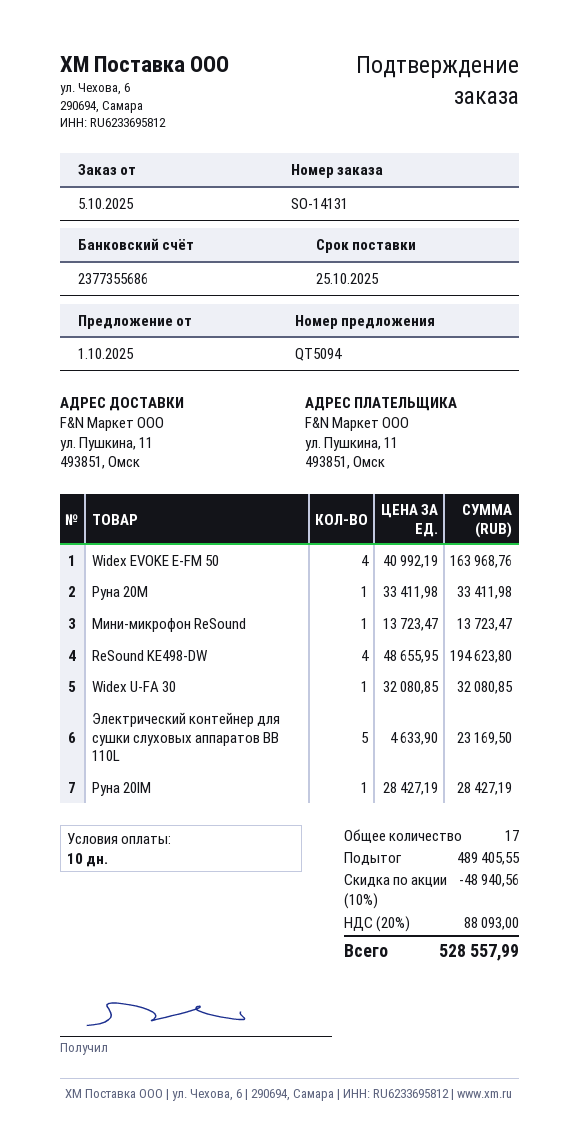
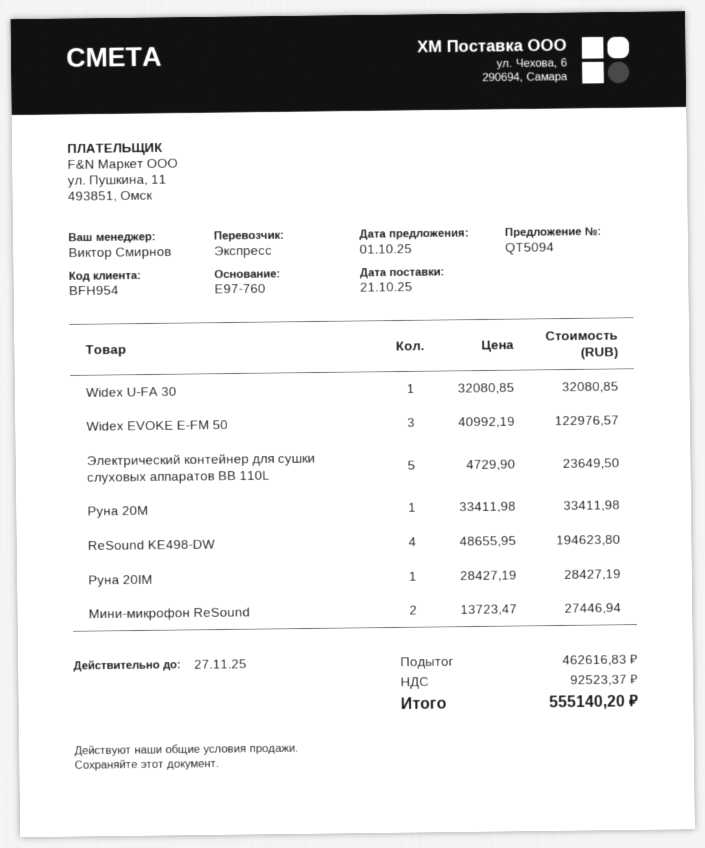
delivery date: 2025-10-25 -> 2025-10-21
Widex EVOKE E-FM 50: 4 x 40992.19 = 163968.76 -> 3 x 40992.19 = 122976.57
Мини-микрофон ReSound: 1 x 13723.47 = 13723.47 -> 2 x 13723.47 = 27446.94
Электрический контейнер для сушки слуховых аппаратов BB 110L: 5 x 4633.90 = 23169.50 -> 5 x 4729.90 = 23649.50
subtotal: 489405.55 -> 462616.83
discount: 10% = 48940.56 -> none
tax: 88093.00 -> 92523.37
total: 528557.99 -> 555140.20

